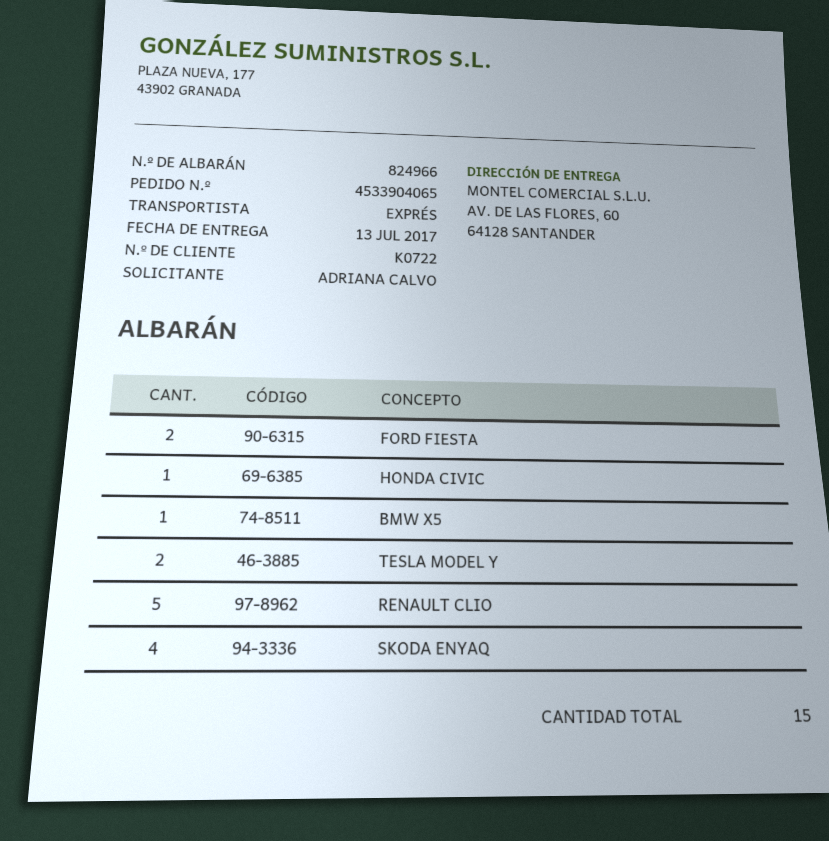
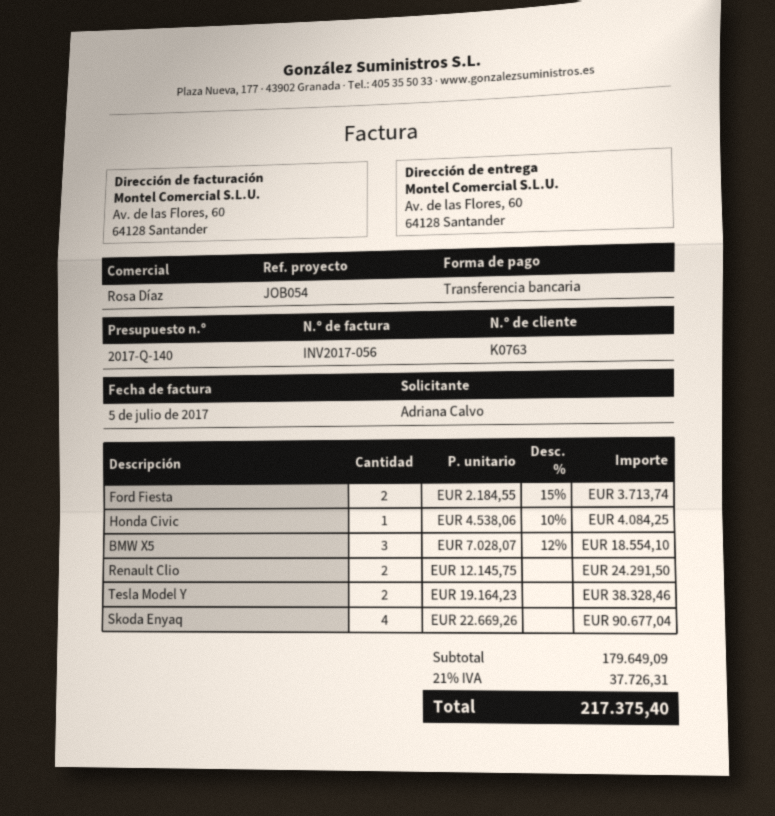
customer number: K0722 -> K0763
BMW X5: 1 -> 3
RENAULT CLIO: 5 -> 2

